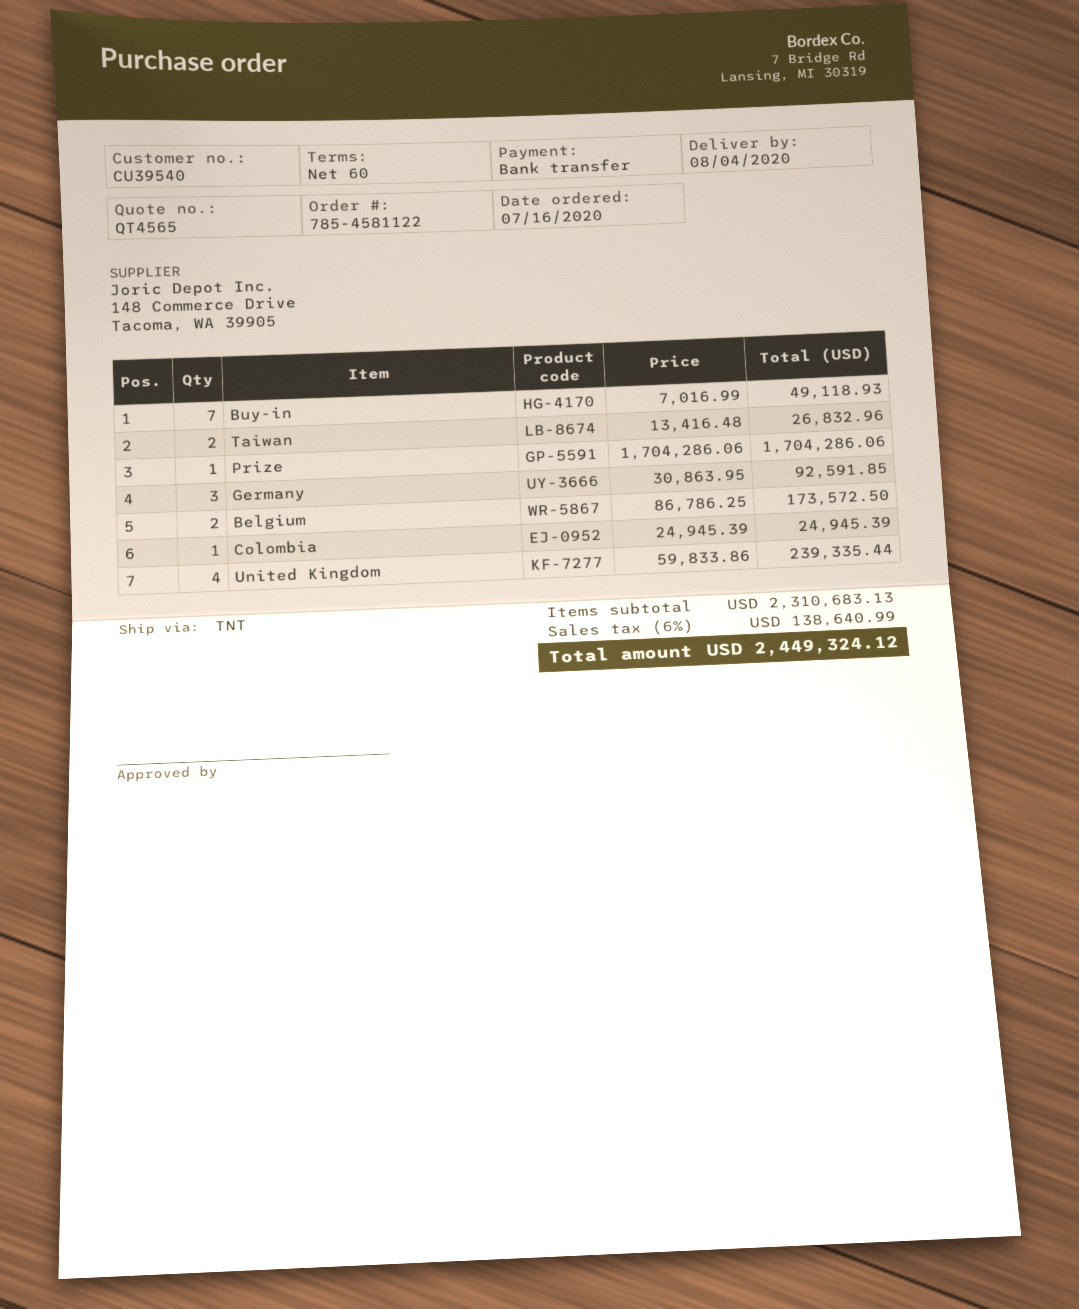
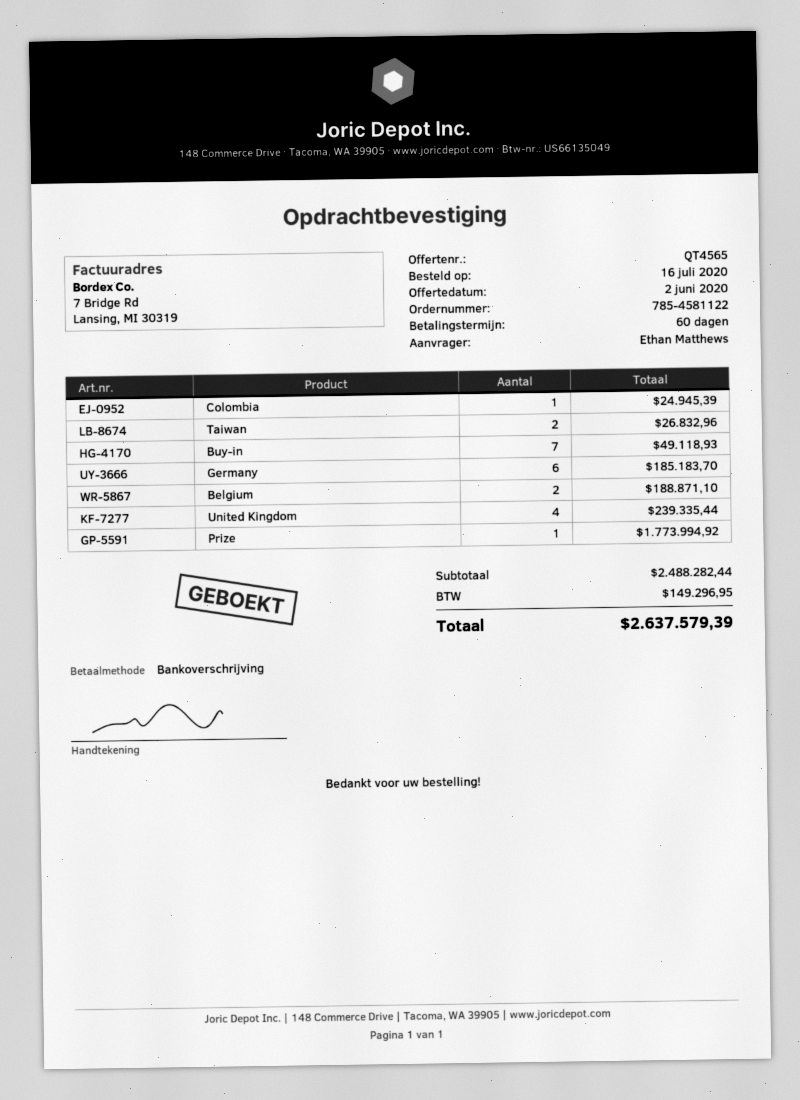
Prize: 1 for 1704286.06 -> 1 for 1773994.92
Germany: 3 for 92591.85 -> 6 for 185183.70
Belgium: 2 for 173572.50 -> 2 for 188871.10
subtotal: 2310683.13 -> 2488282.44
tax: 138640.99 -> 149296.95
total: 2449324.12 -> 2637579.39

